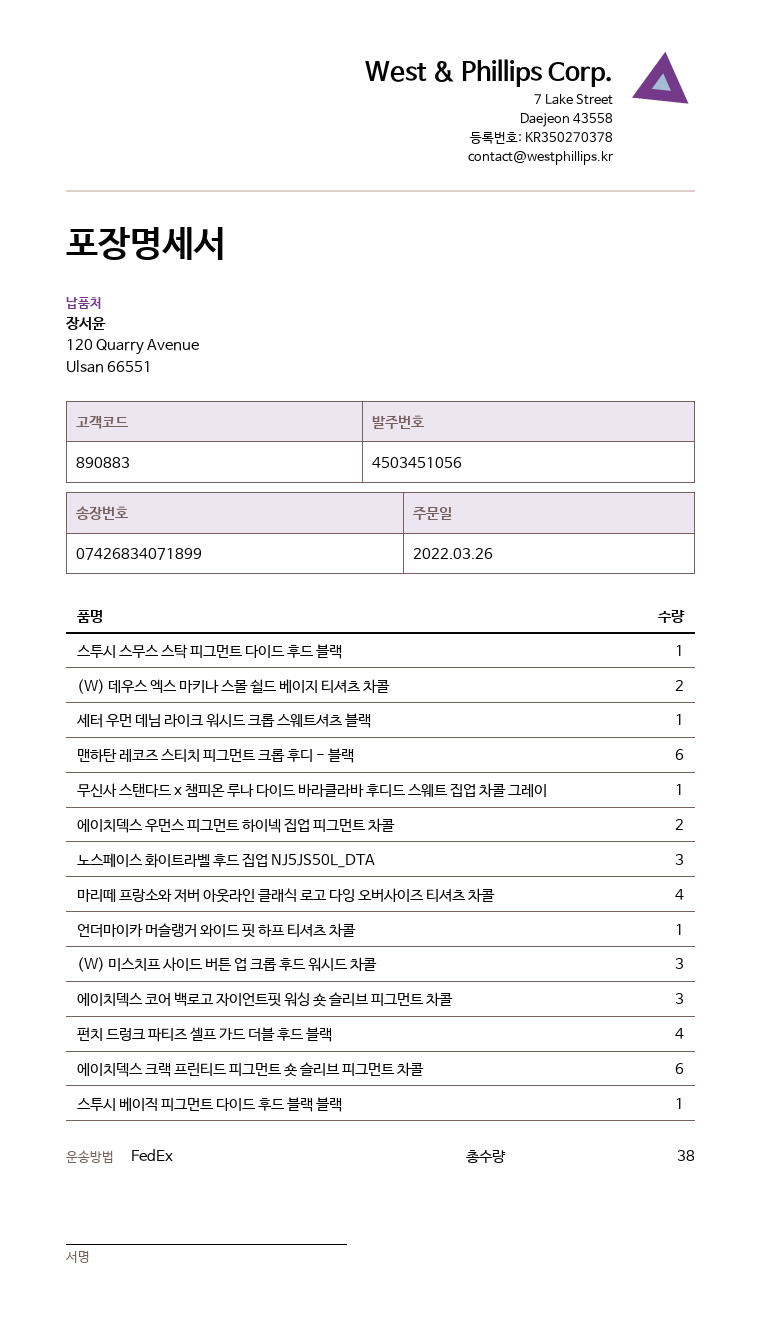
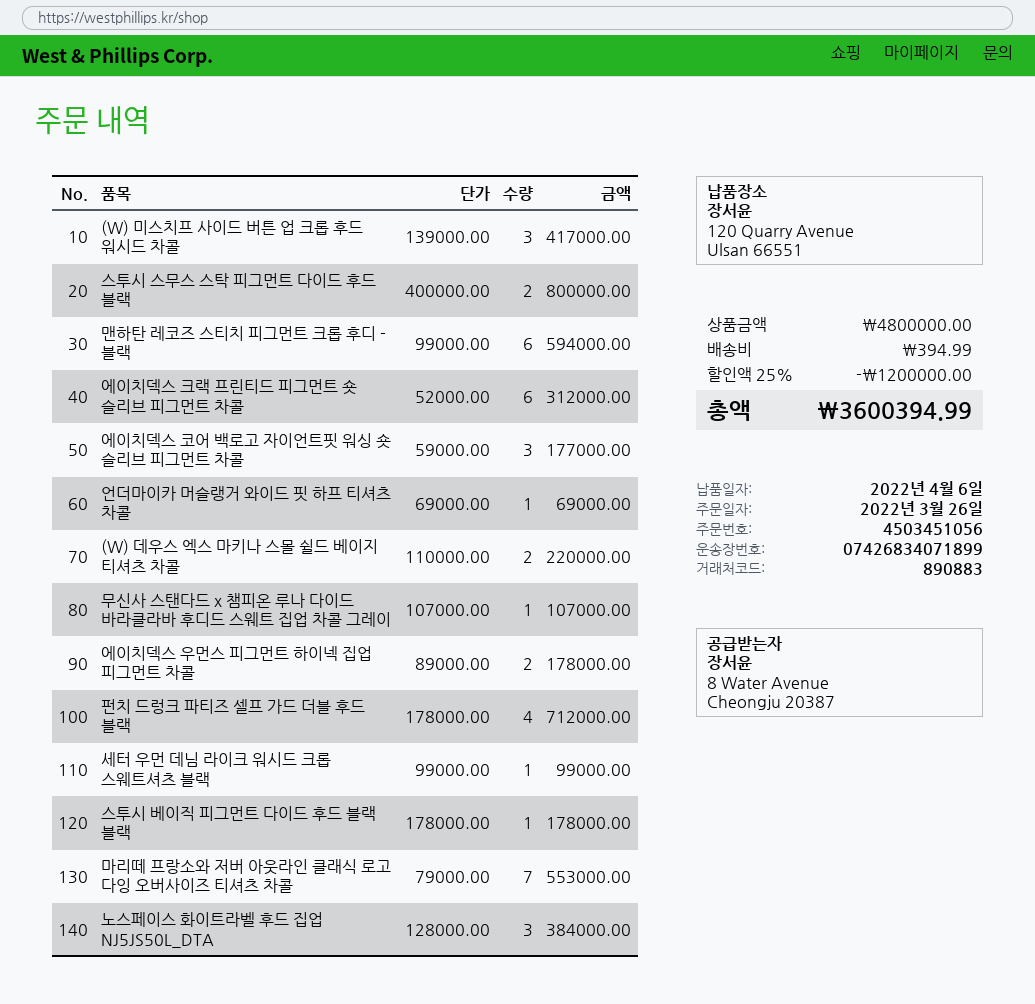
스투시 스무스 스탁 피그먼트 다이드 후드 블랙: 1 -> 2
마리떼 프랑소와 저버 아웃라인 클래식 로고 다잉 오버사이즈 티셔츠 차콜: 4 -> 7

